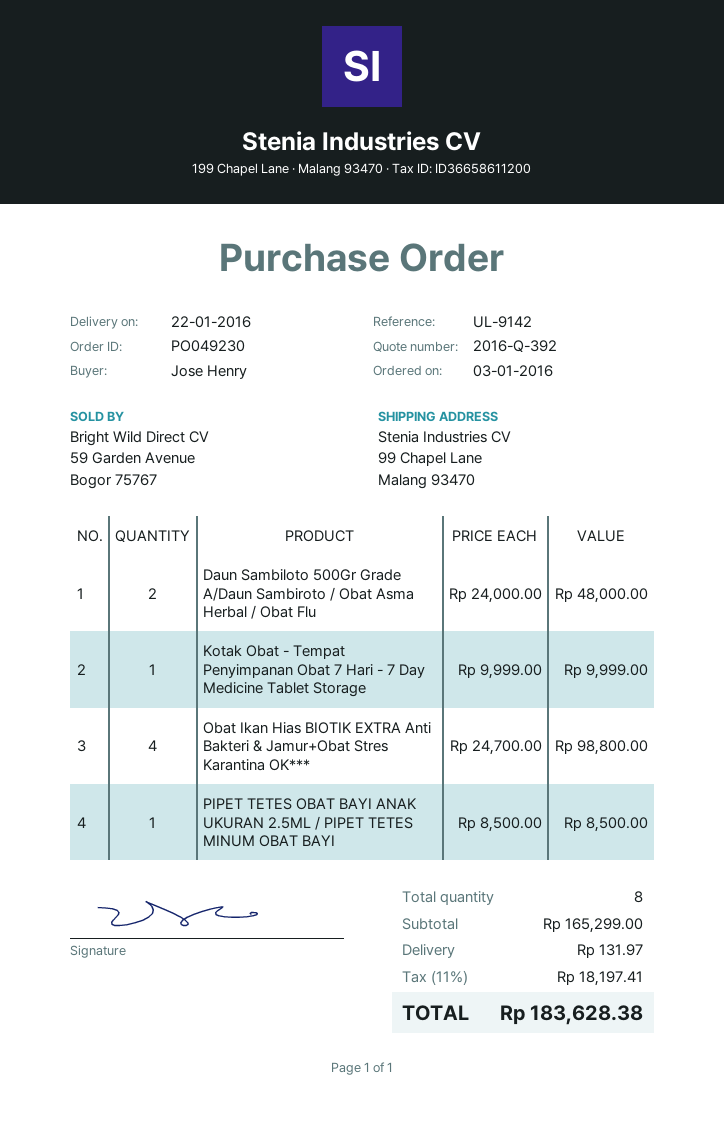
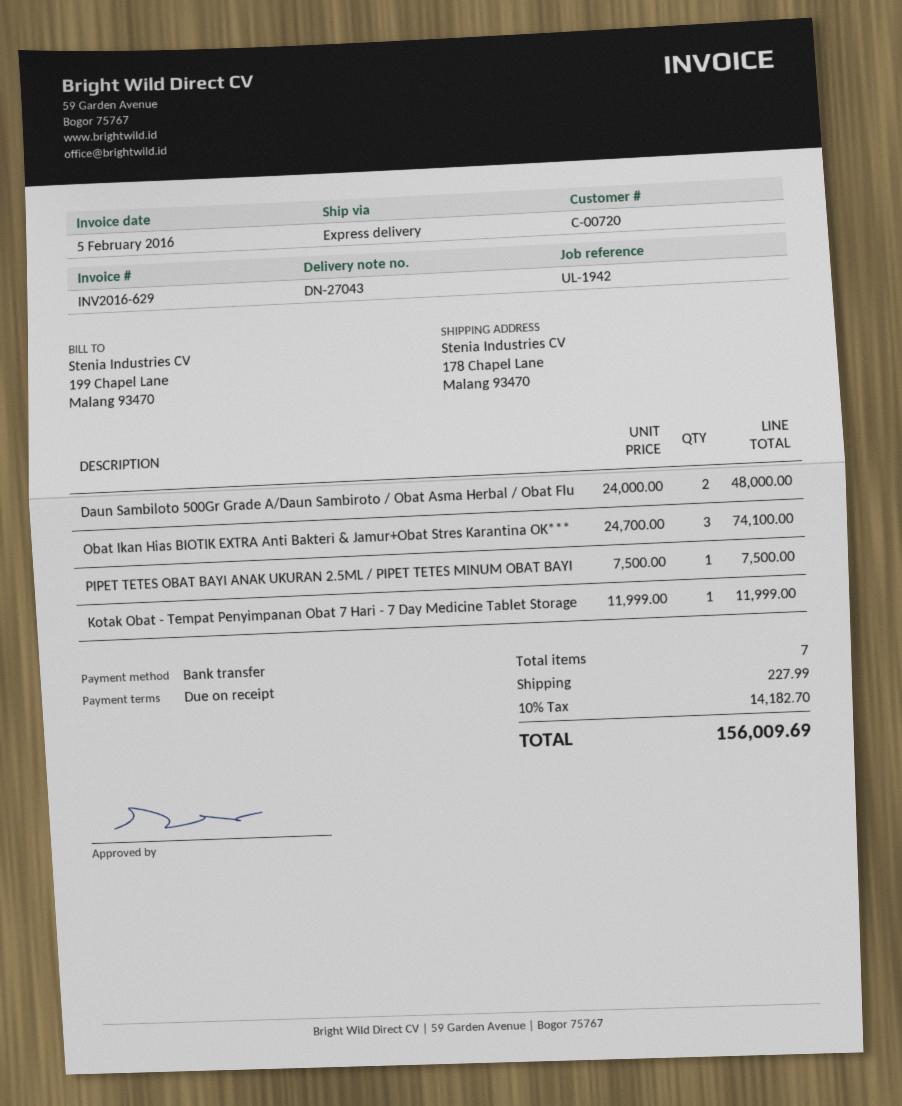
reference: UL-9142 -> UL-1942
ship to: 99 Chapel Lane, Malang 93470 -> 178 Chapel Lane, Malang 93470
Kotak Obat - Tempat Penyimpanan Obat 7 Hari - 7 Day Medicine Tablet Storage: 1 x 9999.00 = 9999.00 -> 1 x 11999.00 = 11999.00
Obat Ikan Hias BIOTIK EXTRA Anti Bakteri & Jamur+Obat Stres Karantina OK***: 4 x 24700.00 = 98800.00 -> 3 x 24700.00 = 74100.00
PIPET TETES OBAT BAYI ANAK UKURAN 2.5ML / PIPET TETES MINUM OBAT BAYI: 1 x 8500.00 = 8500.00 -> 1 x 7500.00 = 7500.00
total quantity: 8 -> 7
shipping: 131.97 -> 227.99
tax: 11% = 18197.41 -> 10% = 14182.70
total: 183628.38 -> 156009.69

